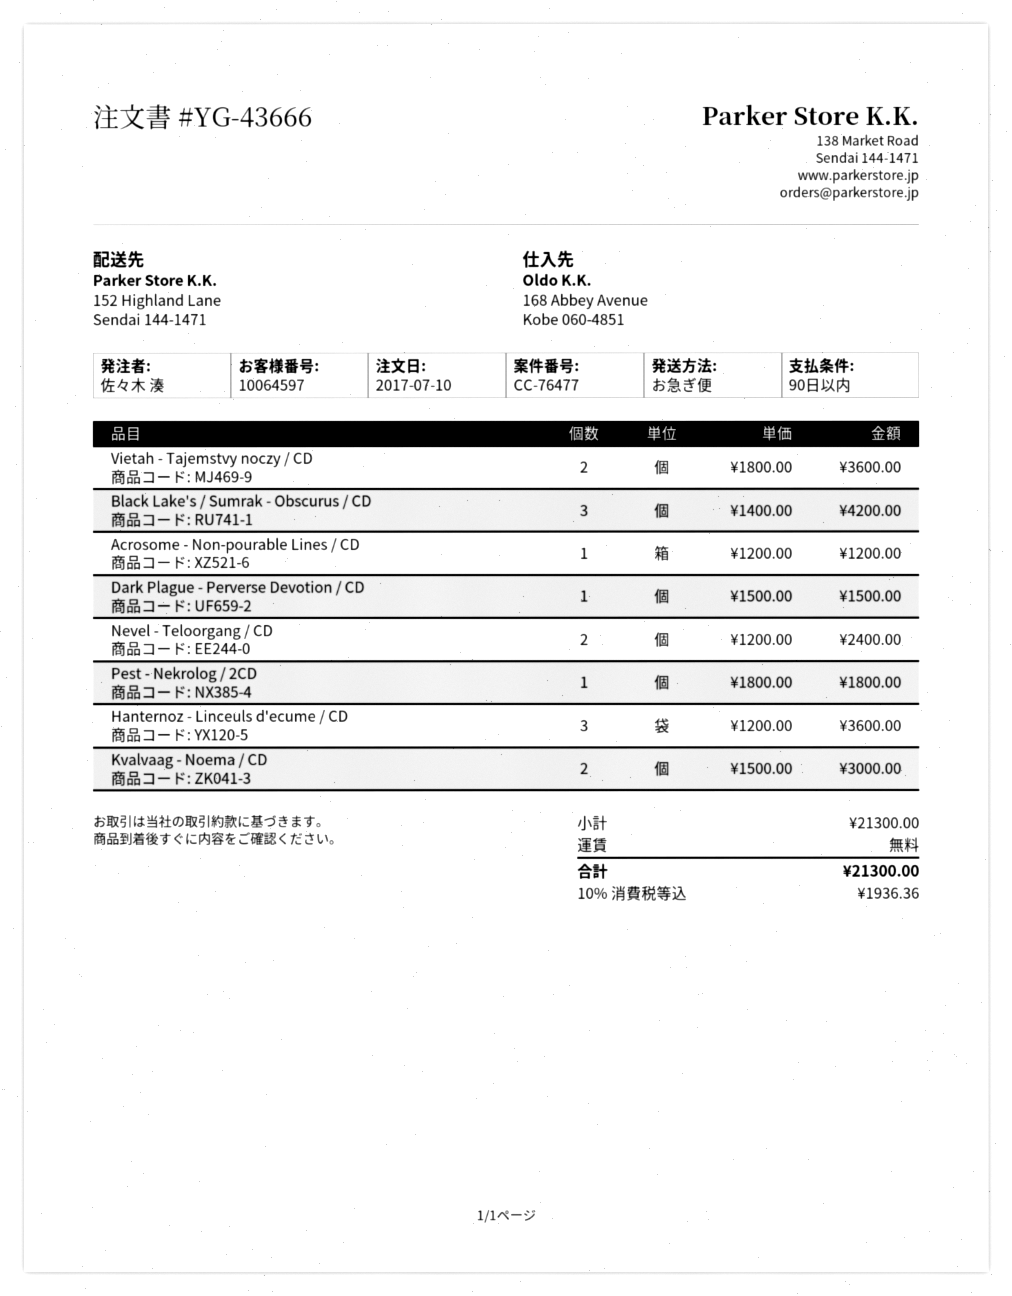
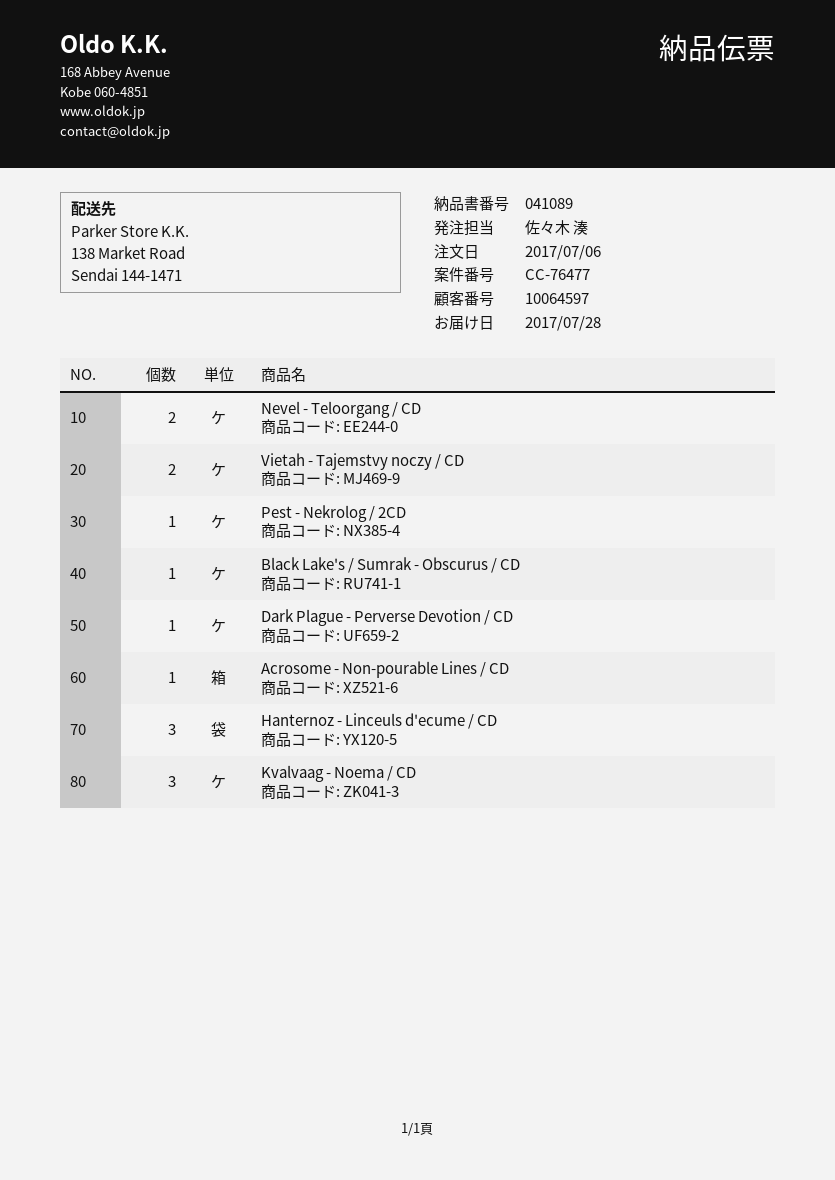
order date: 2017-07-10 -> 2017-07-06
ship to: 152 Highland Lane, Sendai 144-1471 -> 138 Market Road, Sendai 144-1471
Black Lake's / Sumrak - Obscurus / CD: 3 -> 1
Kvalvaag - Noema / CD: 2 -> 3

